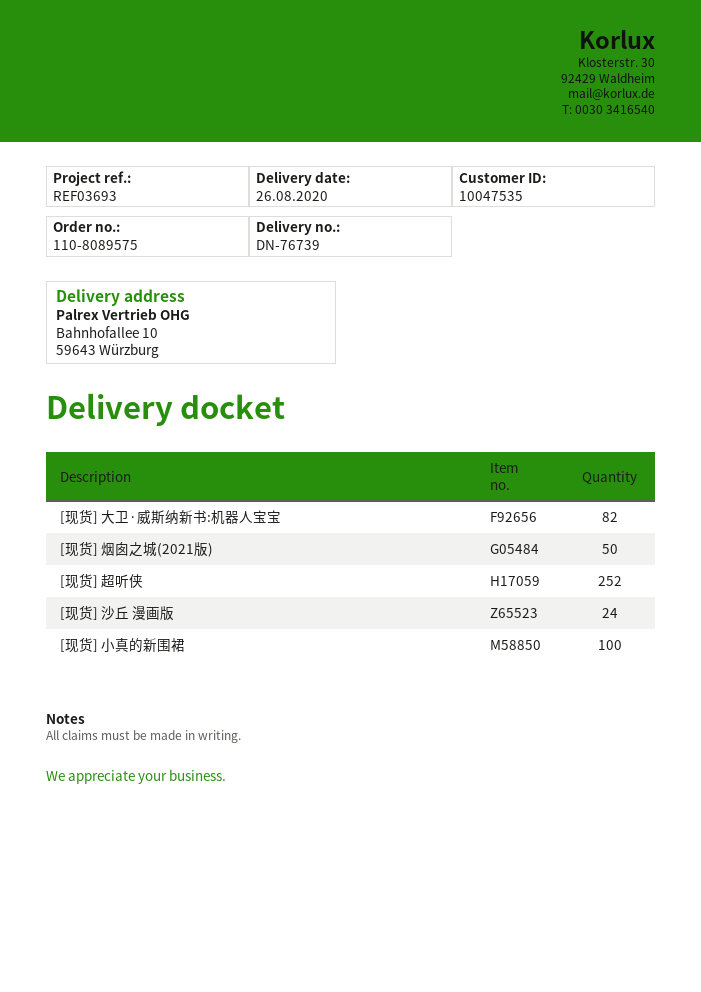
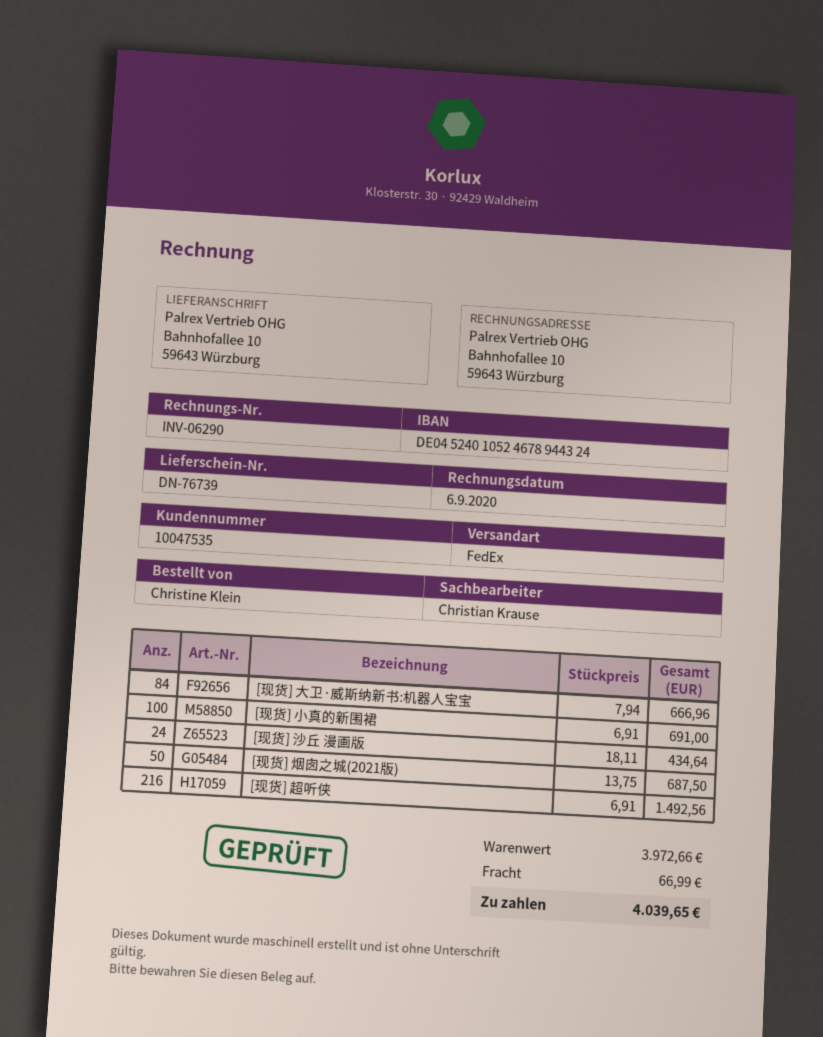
[现货] 大卫·威斯纳新书:机器人宝宝: 82 -> 84
[现货] 超听侠: 252 -> 216

